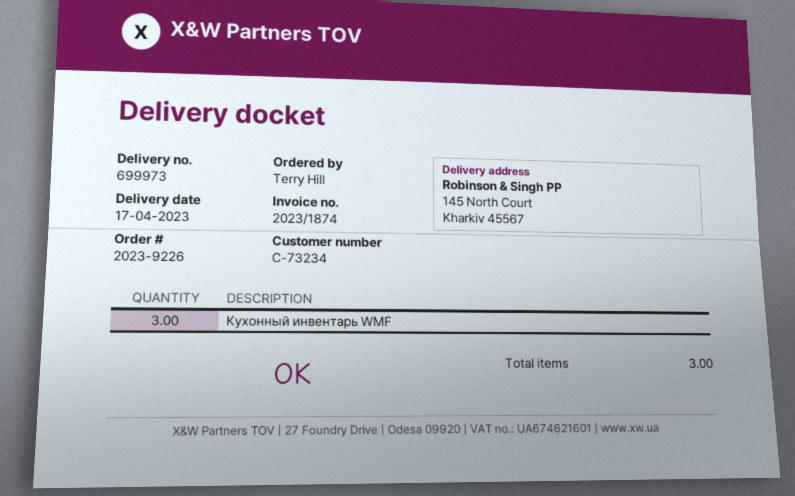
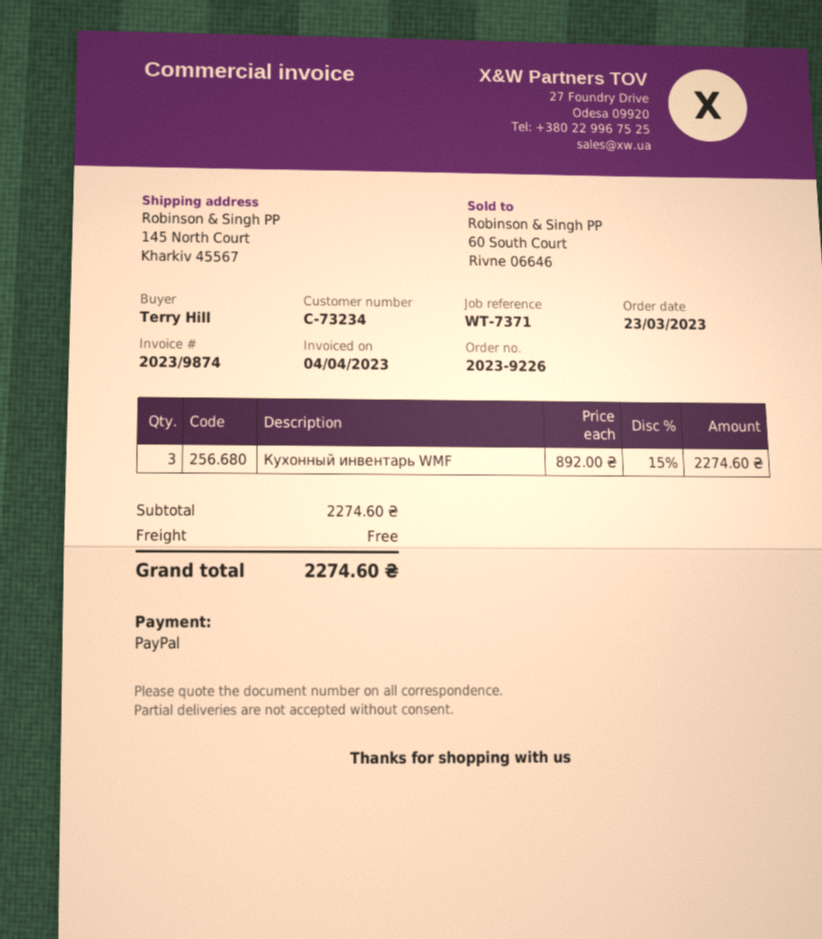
invoice number: 2023/1874 -> 2023/9874

